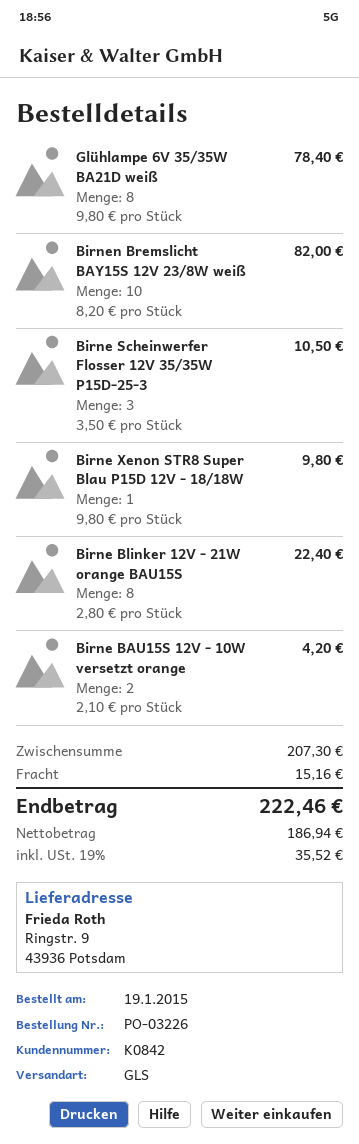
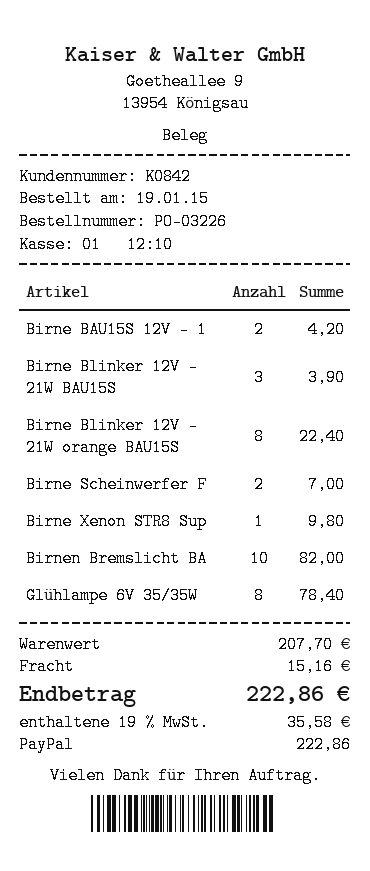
Birne Scheinwerfer Flosser 12V 35/35W P15D-25-3: 3 for 10.50 -> 2 for 7.00
Birne Blinker 12V - 21W BAU15S: none -> 3 for 3.90
subtotal: 207.30 -> 207.70
tax: 19% = 35.52 -> 19% = 35.58
total: 222.46 -> 222.86

